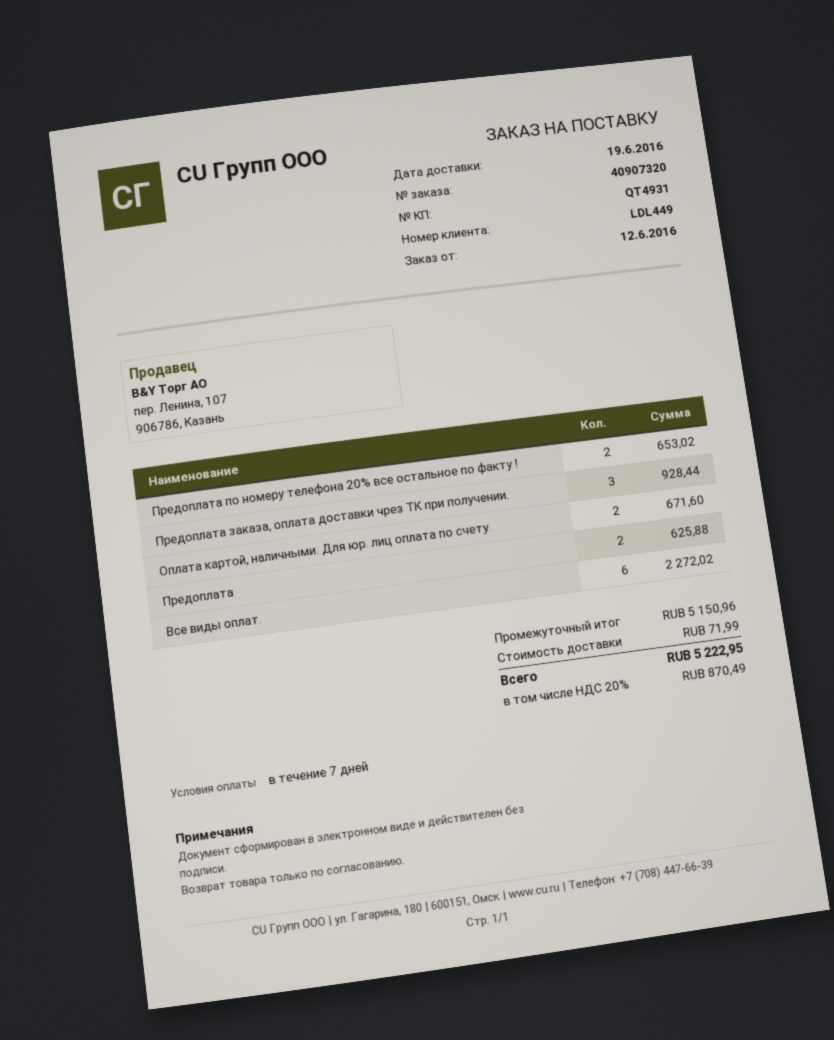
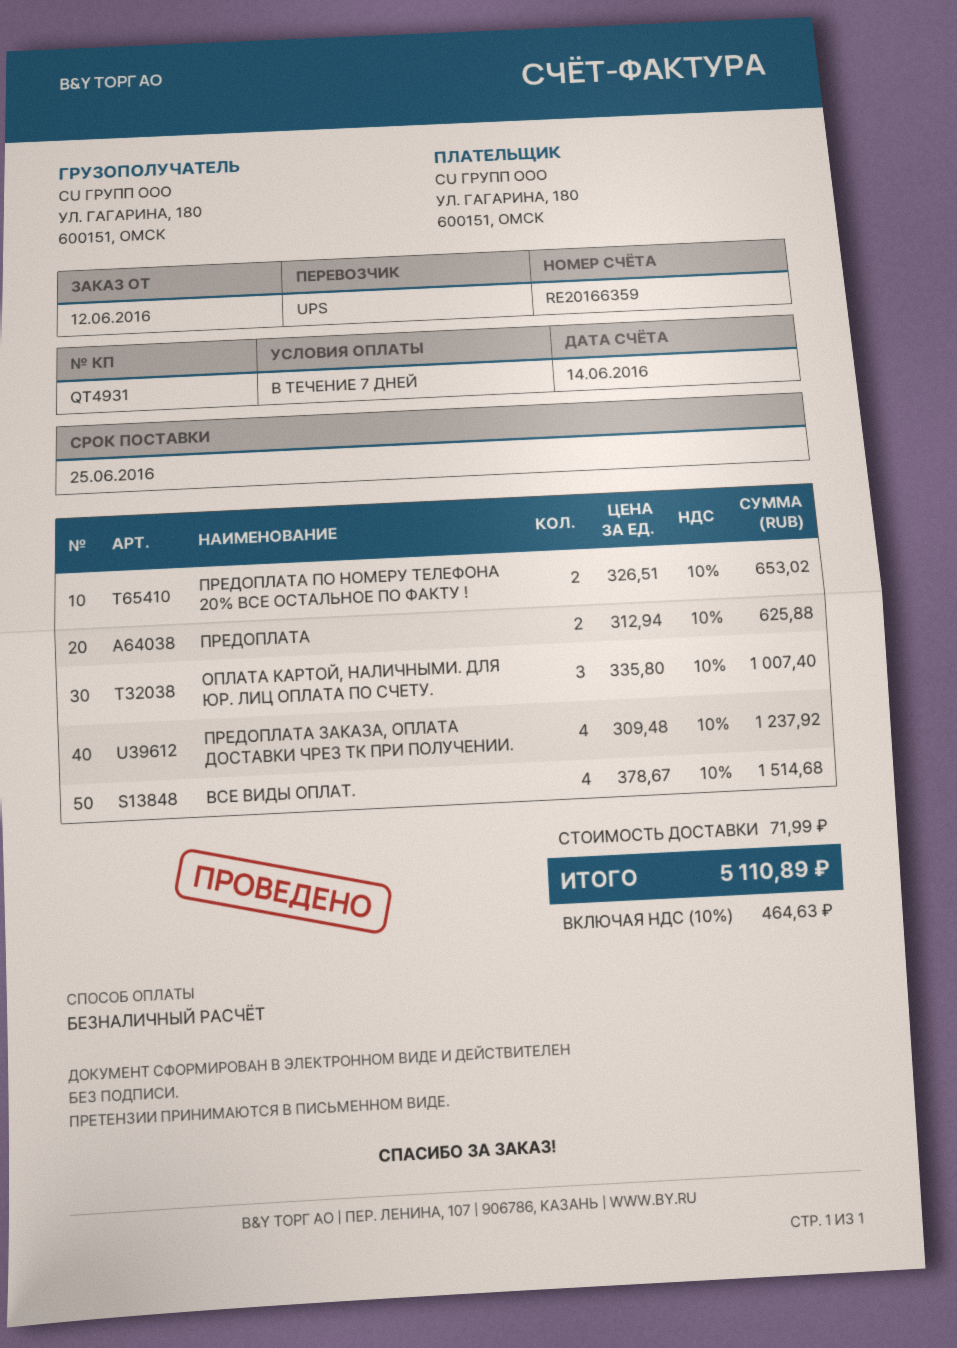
delivery date: 2016-06-19 -> 2016-06-25
Предоплата заказа, оплата доставки чрез ТК при получении.: 3 for 928.44 -> 4 for 1237.92
Оплата картой, наличными. Для юр. лиц оплата по счету.: 2 for 671.60 -> 3 for 1007.40
Все виды оплат.: 6 for 2272.02 -> 4 for 1514.68
tax: 20% = 870.49 -> 10% = 464.63
total: 5222.95 -> 5110.89

